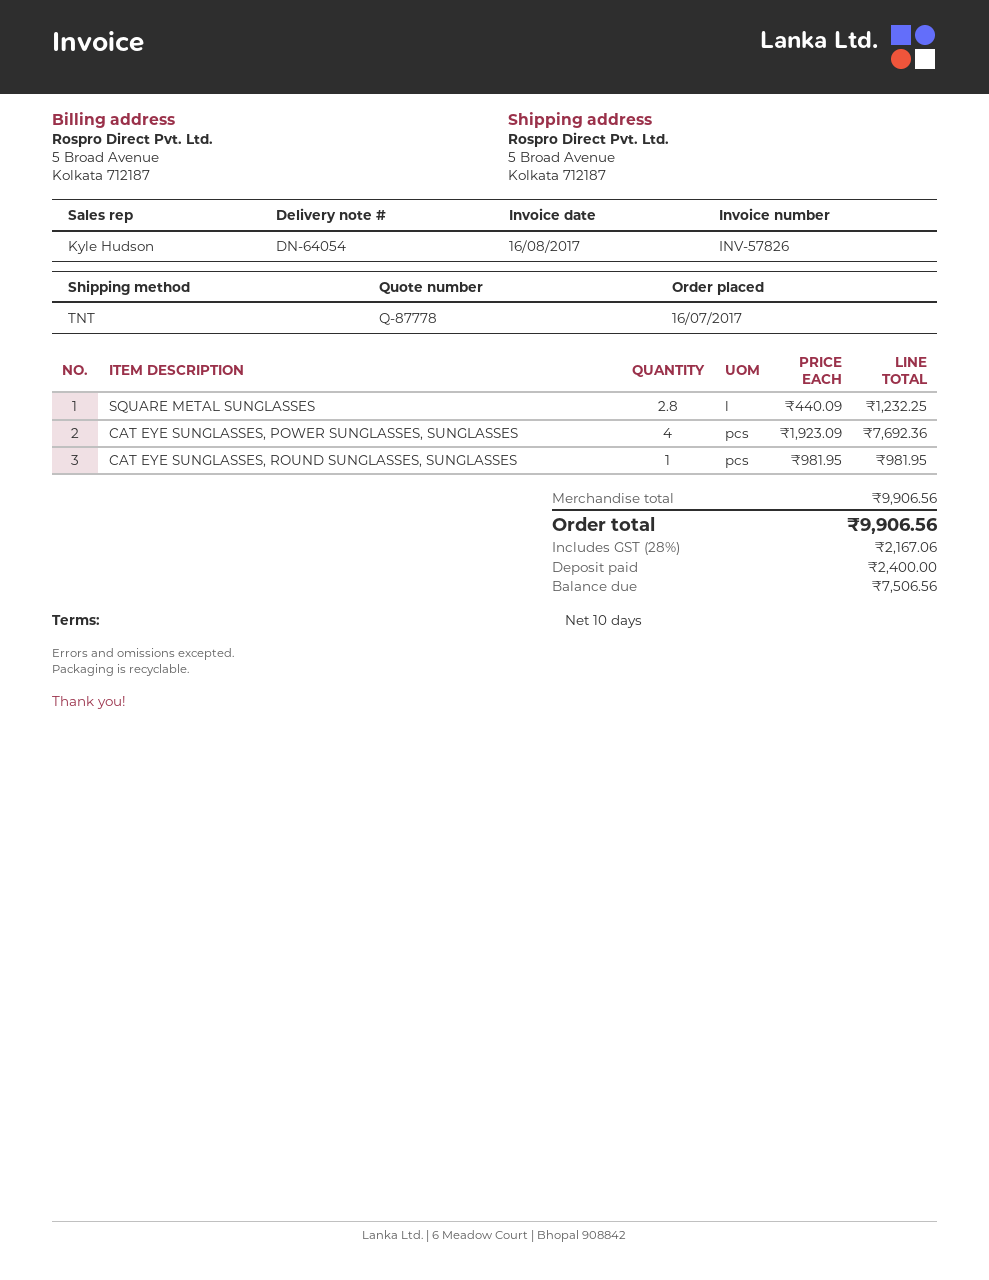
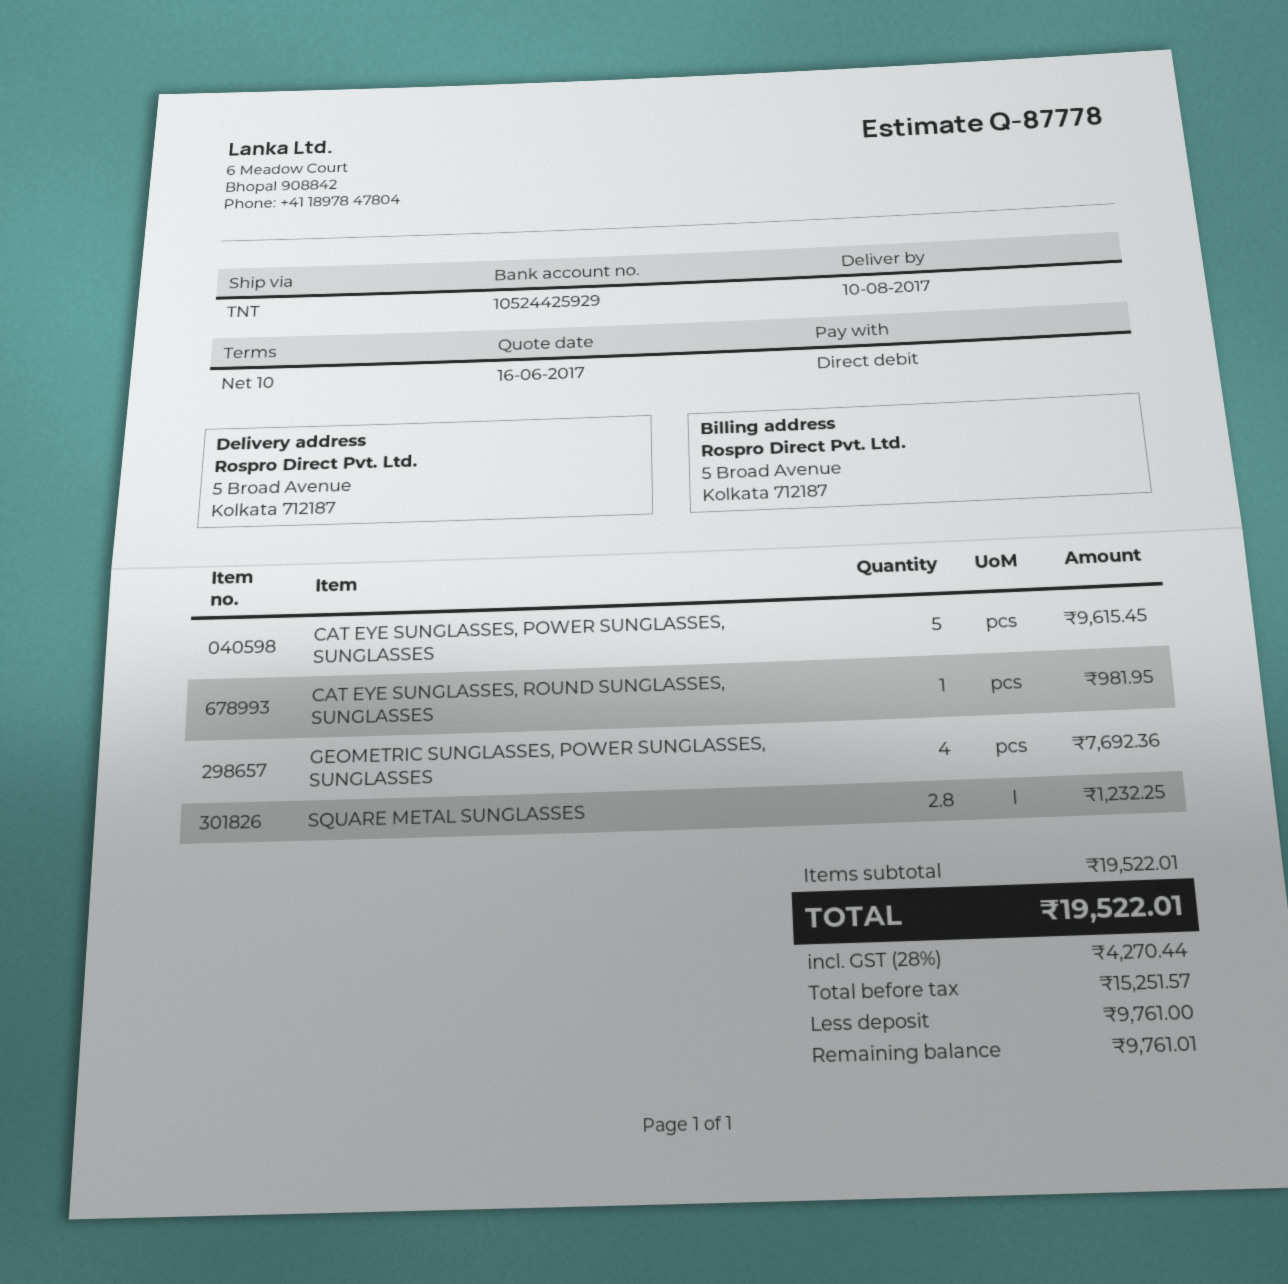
CAT EYE SUNGLASSES, POWER SUNGLASSES, SUNGLASSES: 4 for 7692.36 -> 5 for 9615.45
GEOMETRIC SUNGLASSES, POWER SUNGLASSES, SUNGLASSES: none -> 4 for 7692.36
subtotal: 9906.56 -> 19522.01
tax: 28% = 2167.06 -> 28% = 4270.44
total: 9906.56 -> 19522.01
deposit: 2400.00 -> 9761.00
balance: 7506.56 -> 9761.01

